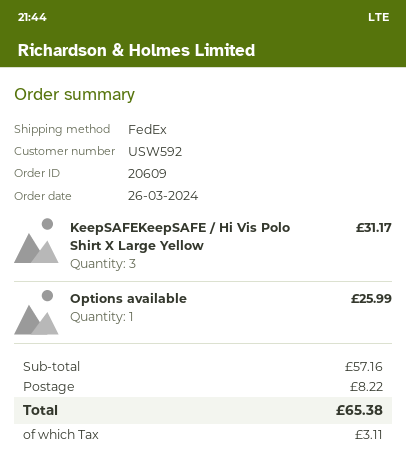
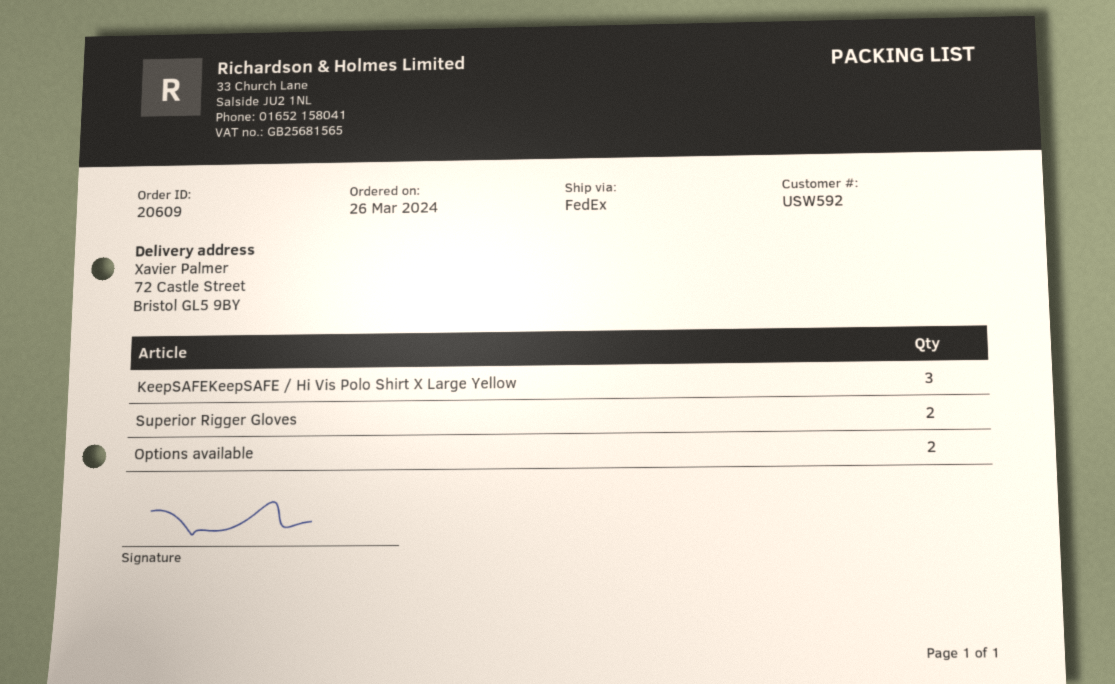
Options available: 1 -> 2
Superior Rigger Gloves: none -> 2

